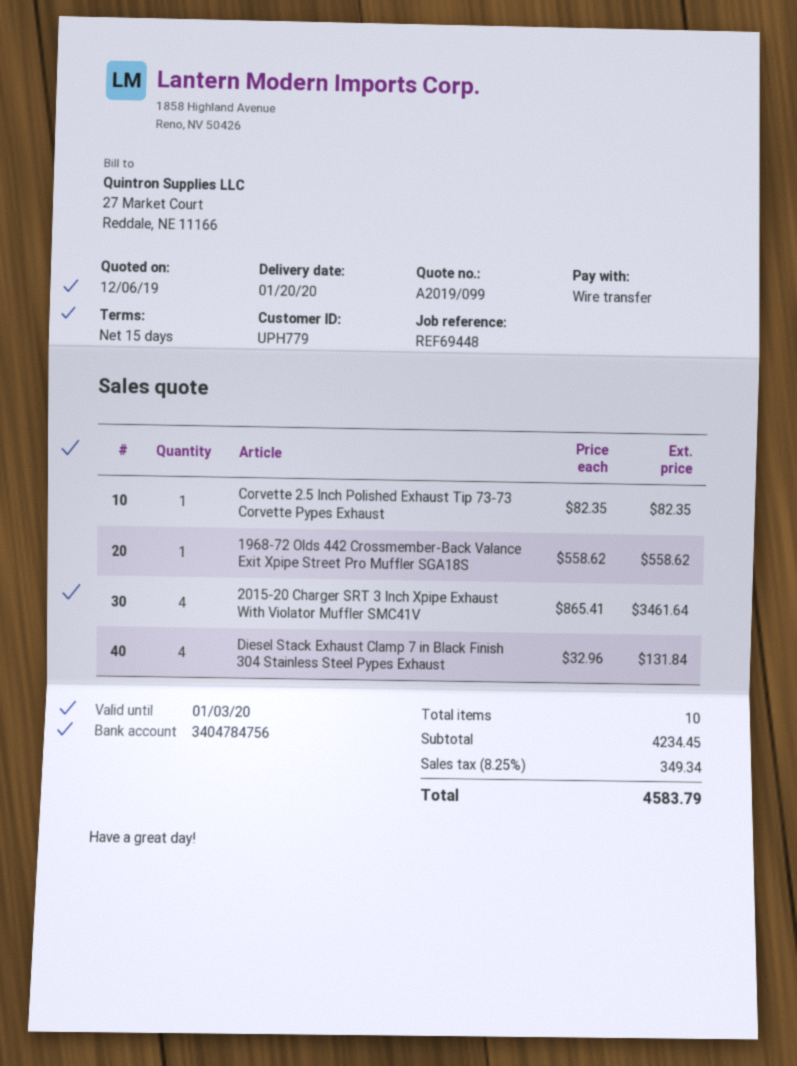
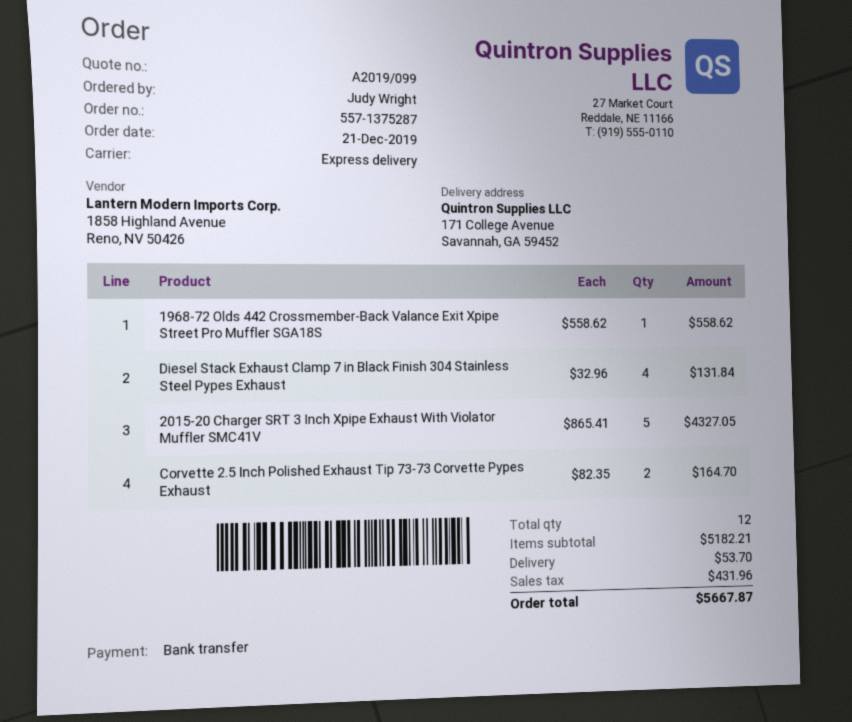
Corvette 2.5 Inch Polished Exhaust Tip 73-73 Corvette Pypes Exhaust: 1 x 82.35 = 82.35 -> 2 x 82.35 = 164.70
2015-20 Charger SRT 3 Inch Xpipe Exhaust With Violator Muffler SMC41V: 4 x 865.41 = 3461.64 -> 5 x 865.41 = 4327.05
total quantity: 10 -> 12
subtotal: 4234.45 -> 5182.21
shipping: none -> 53.70
tax: 349.34 -> 431.96
total: 4583.79 -> 5667.87

